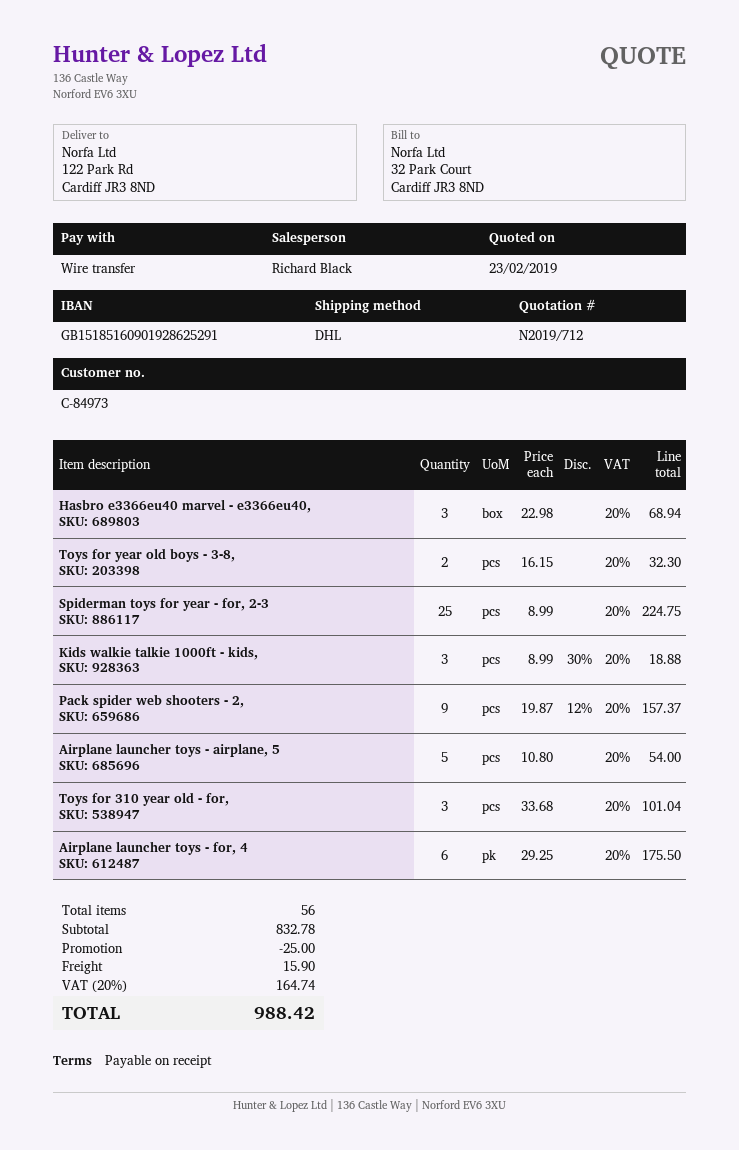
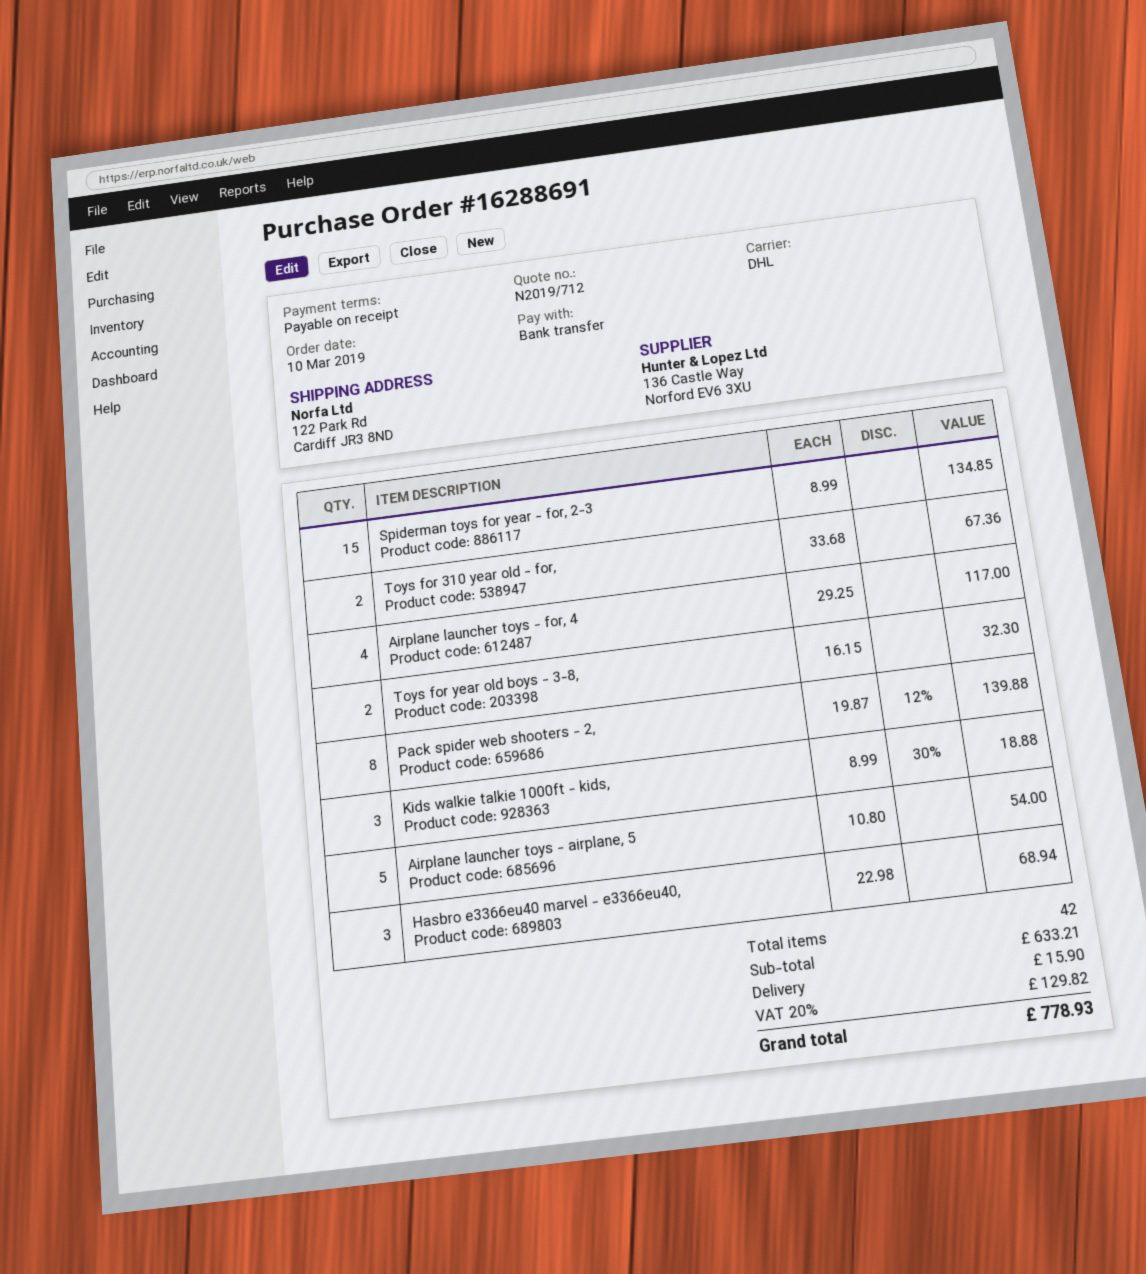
Spiderman toys for year - for, 2-3: 25 x 8.99 = 224.75 -> 15 x 8.99 = 134.85
Pack spider web shooters - 2,: 9 x 19.87 - 12% = 157.37 -> 8 x 19.87 - 12% = 139.88
Toys for 310 year old - for,: 3 x 33.68 = 101.04 -> 2 x 33.68 = 67.36
Airplane launcher toys - for, 4: 6 x 29.25 = 175.50 -> 4 x 29.25 = 117.00
total quantity: 56 -> 42
subtotal: 832.78 -> 633.21
discount: 25.00 -> none
tax: 20% = 164.74 -> 20% = 129.82
total: 988.42 -> 778.93

